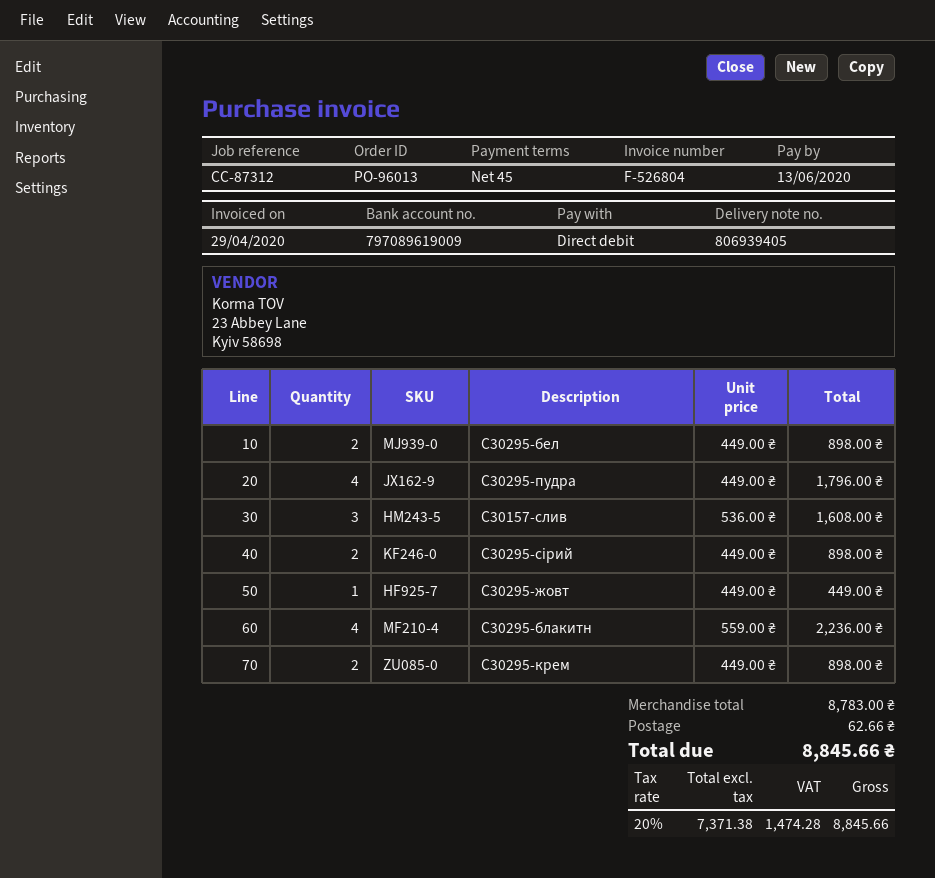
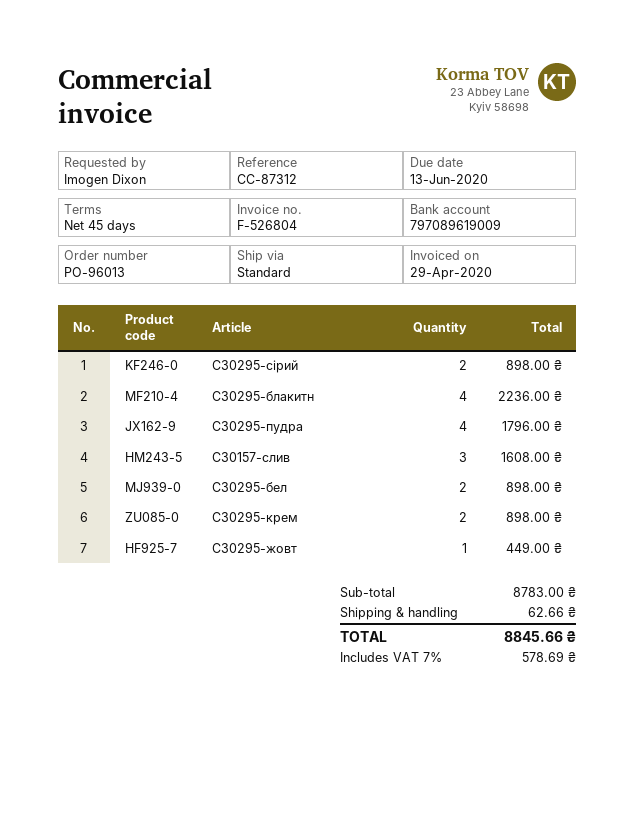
tax: 20% = 1474.28 -> 7% = 578.69

